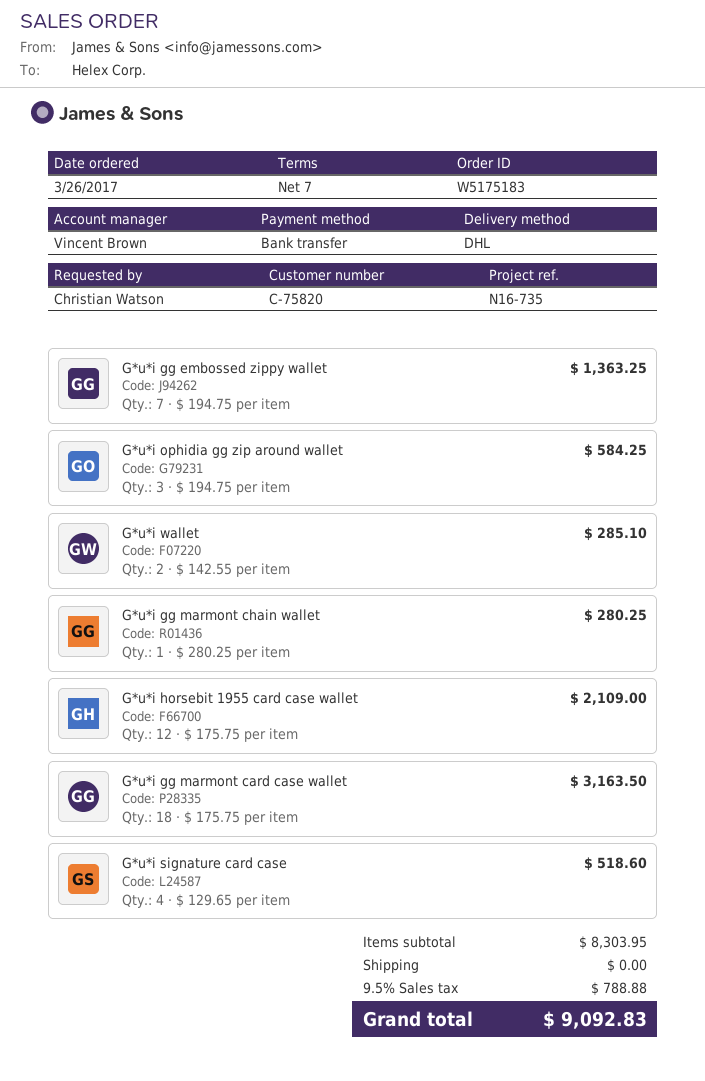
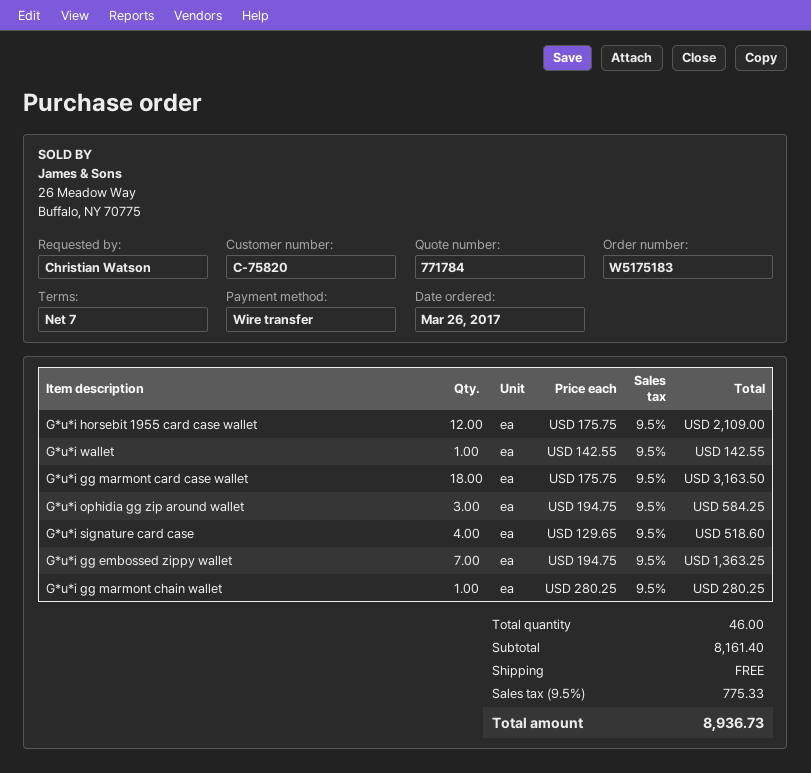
G*u*i wallet: 2 x 142.55 = 285.10 -> 1 x 142.55 = 142.55
subtotal: 8303.95 -> 8161.40
tax: 9.5% = 788.88 -> 9.5% = 775.33
total: 9092.83 -> 8936.73

